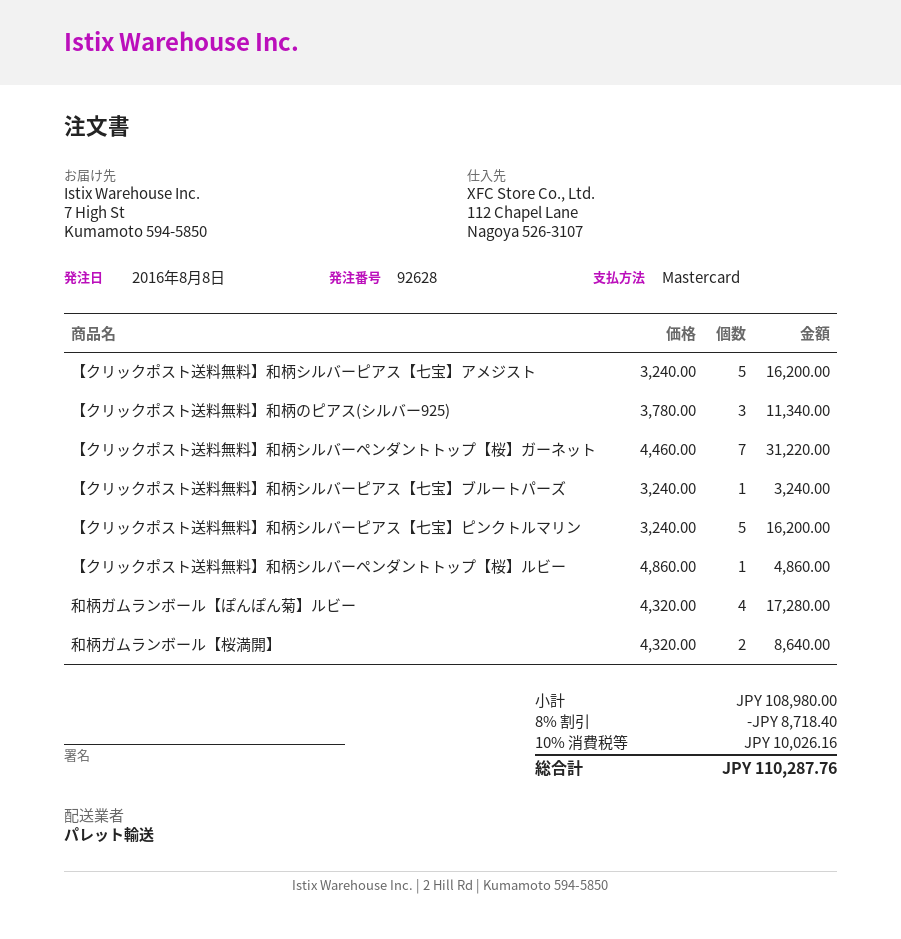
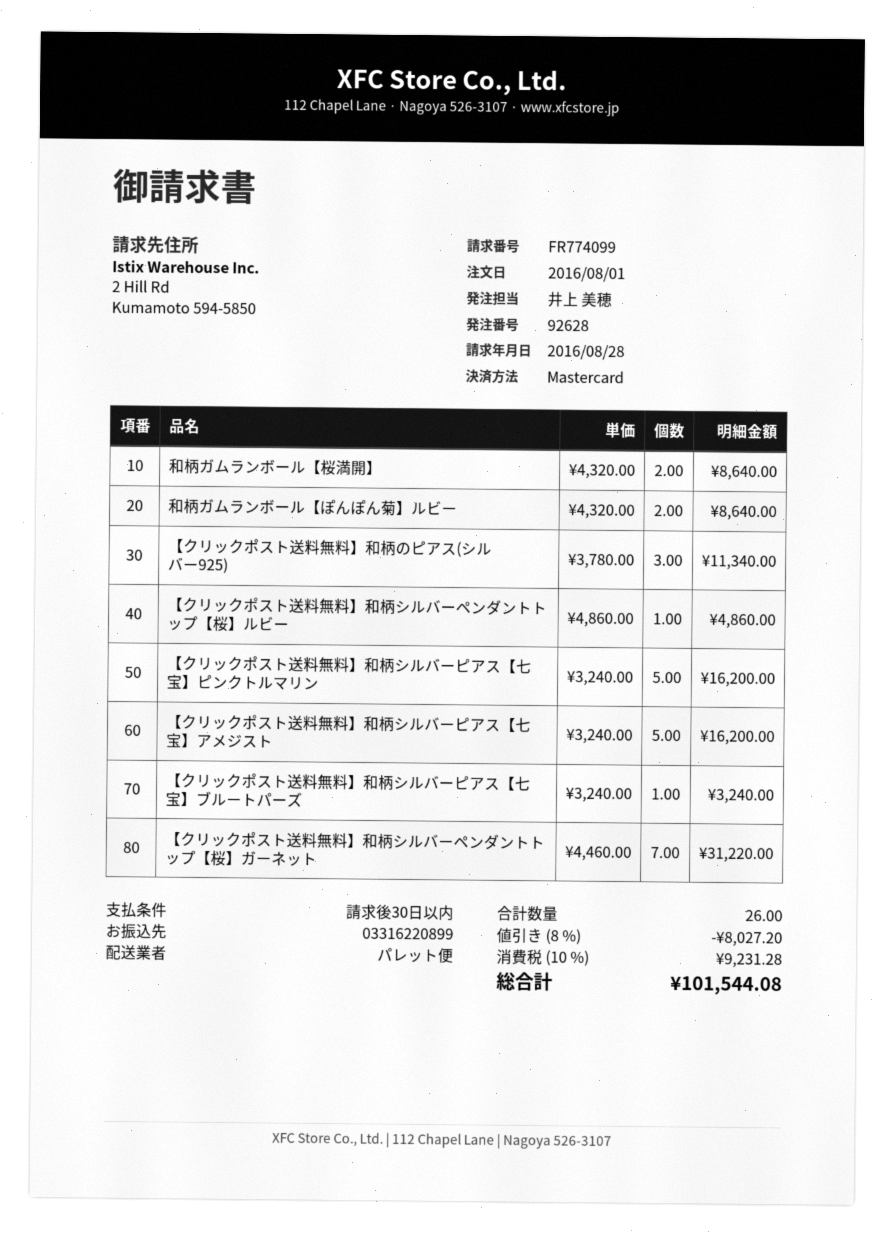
order date: 2016-08-08 -> 2016-08-01
和柄ガムランボール【ぽんぽん菊】ルビー: 4 x 4320.00 = 17280.00 -> 2 x 4320.00 = 8640.00
discount: 8% = 8718.40 -> 8% = 8027.20
tax: 10% = 10026.16 -> 10% = 9231.28
total: 110287.76 -> 101544.08

